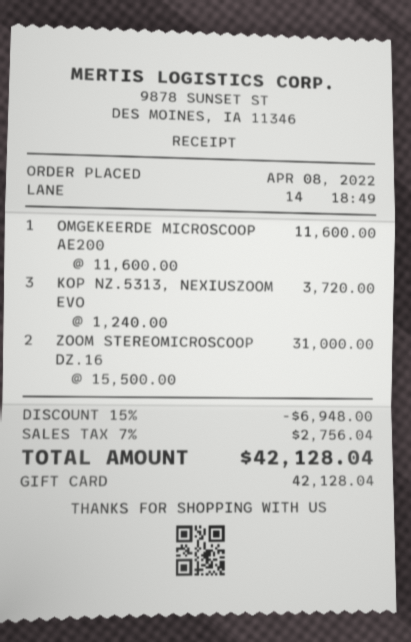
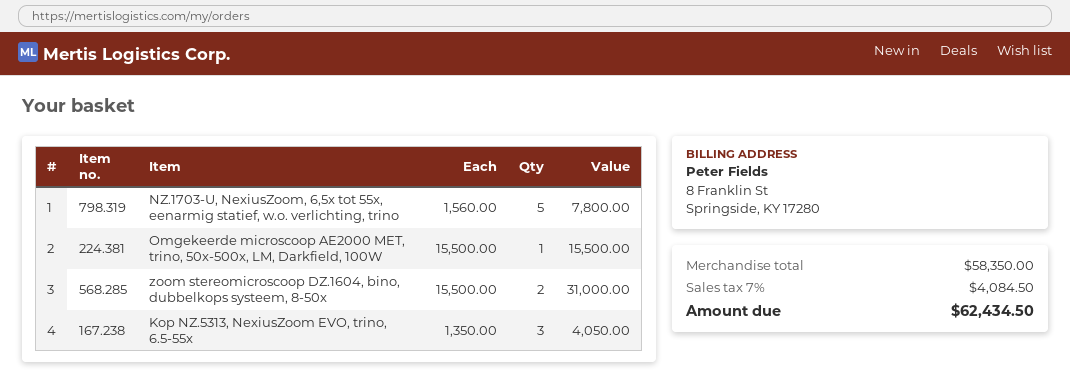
OMGEKEERDE MICROSCOOP AE200: 1 x 11600.00 = 11600.00 -> 1 x 15500.00 = 15500.00
KOP NZ.5313, NEXIUSZOOM EVO: 3 x 1240.00 = 3720.00 -> 3 x 1350.00 = 4050.00
NZ.1703-U, NexiusZoom, 6,5x tot 55x, eenarmig statief, w.o. verlichting, trino: none -> 5 x 1560.00 = 7800.00
discount: 15% = 6948.00 -> none
tax: 7% = 2756.04 -> 7% = 4084.50
total: 42128.04 -> 62434.50

